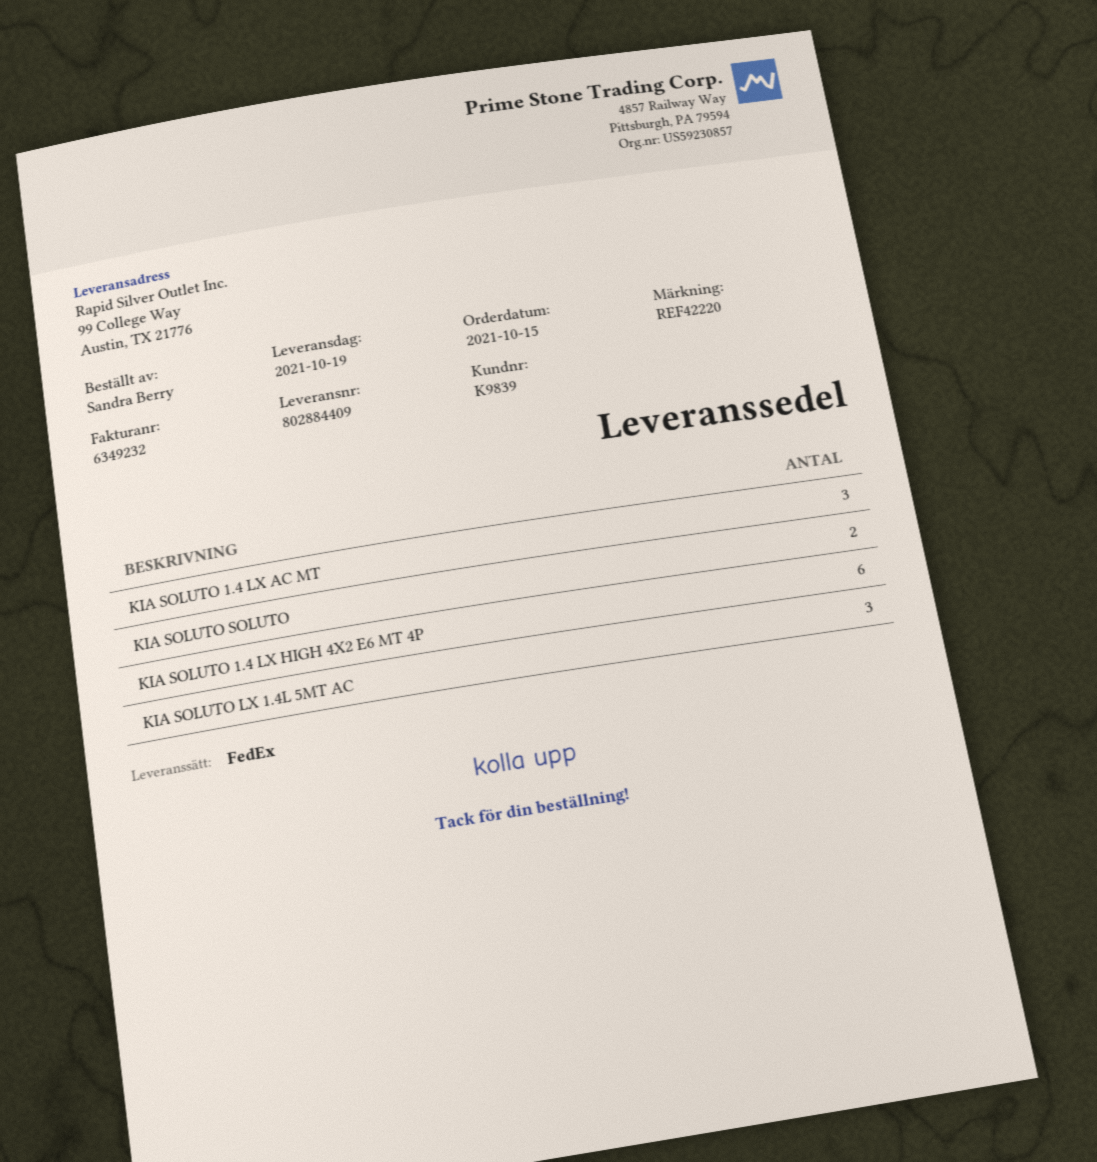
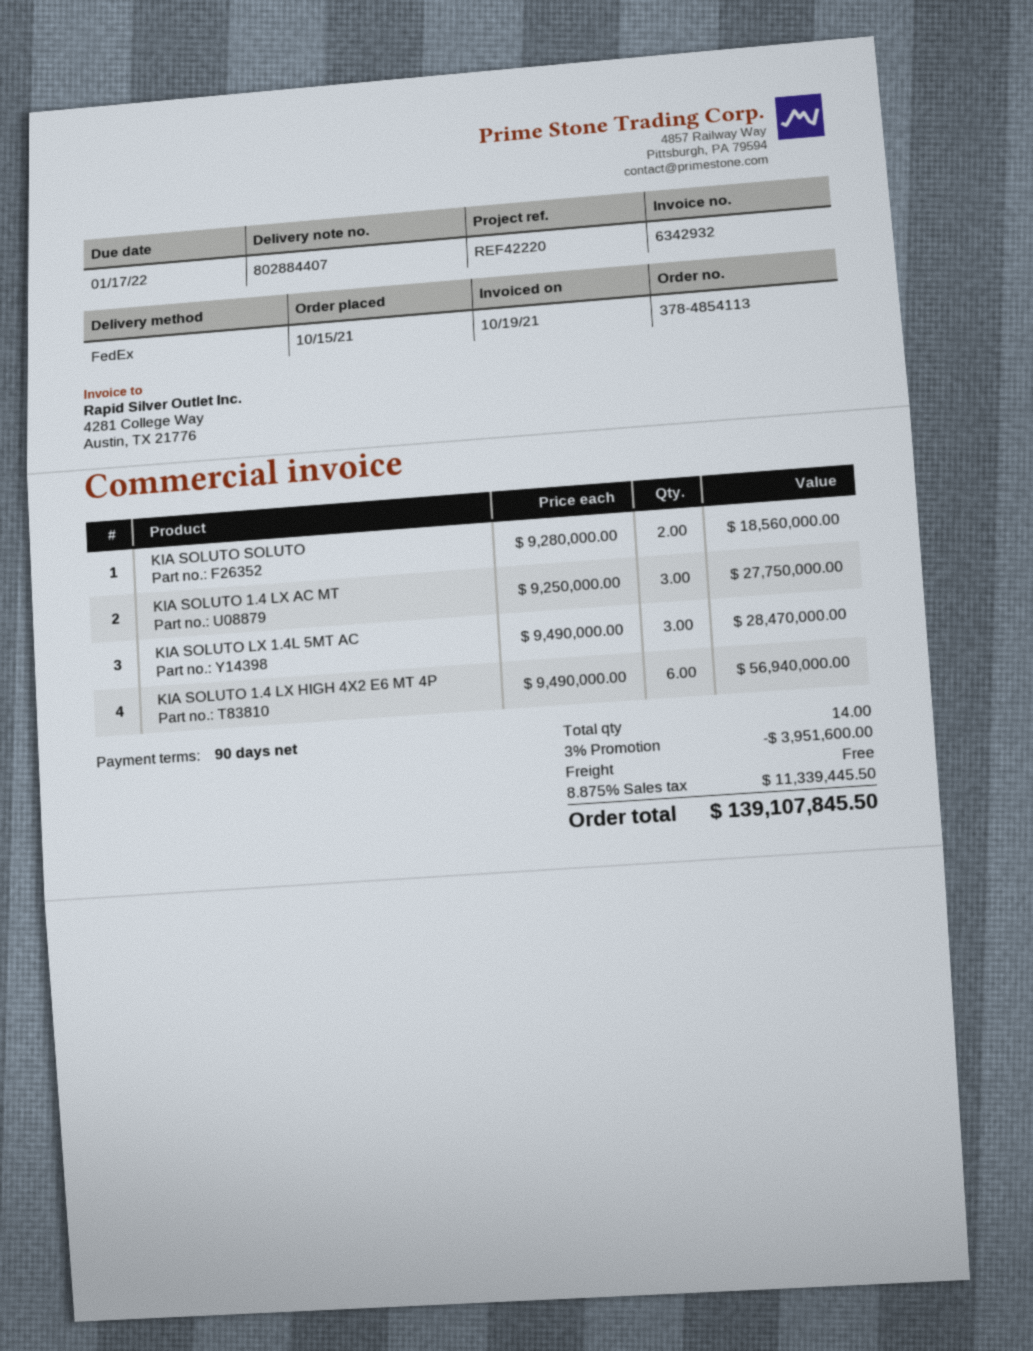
delivery note number: 802884409 -> 802884407
invoice number: 6349232 -> 6342932

